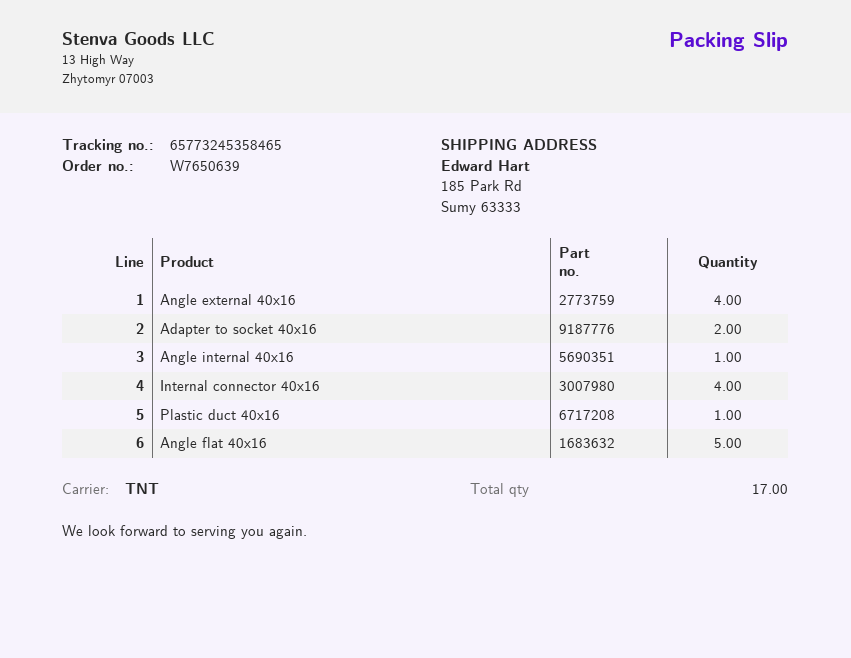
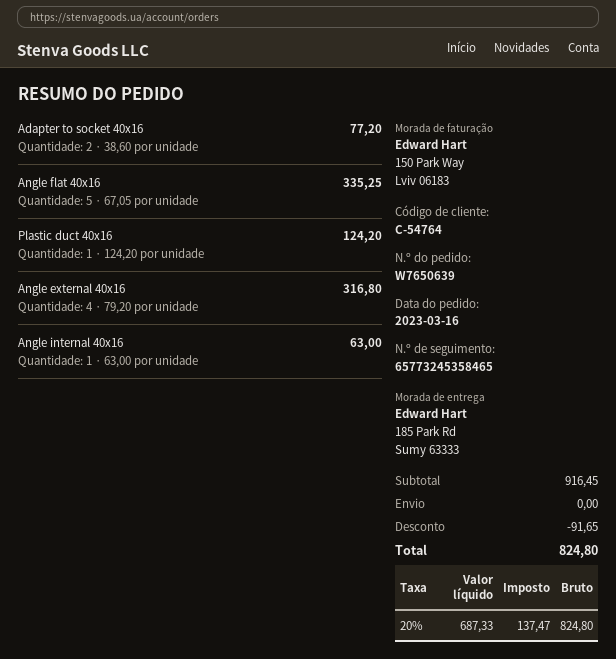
Internal connector 40x16: 4 -> none

